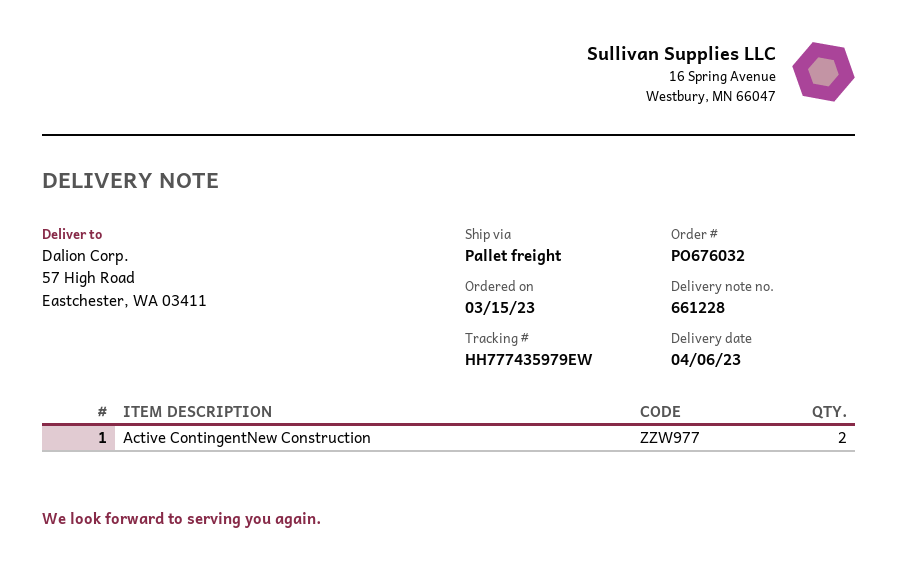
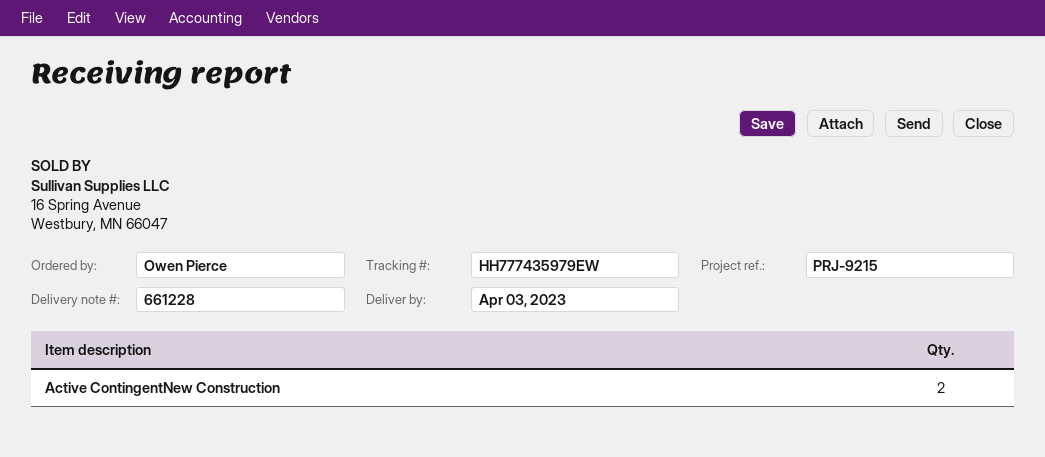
delivery date: 2023-04-06 -> 2023-04-03

